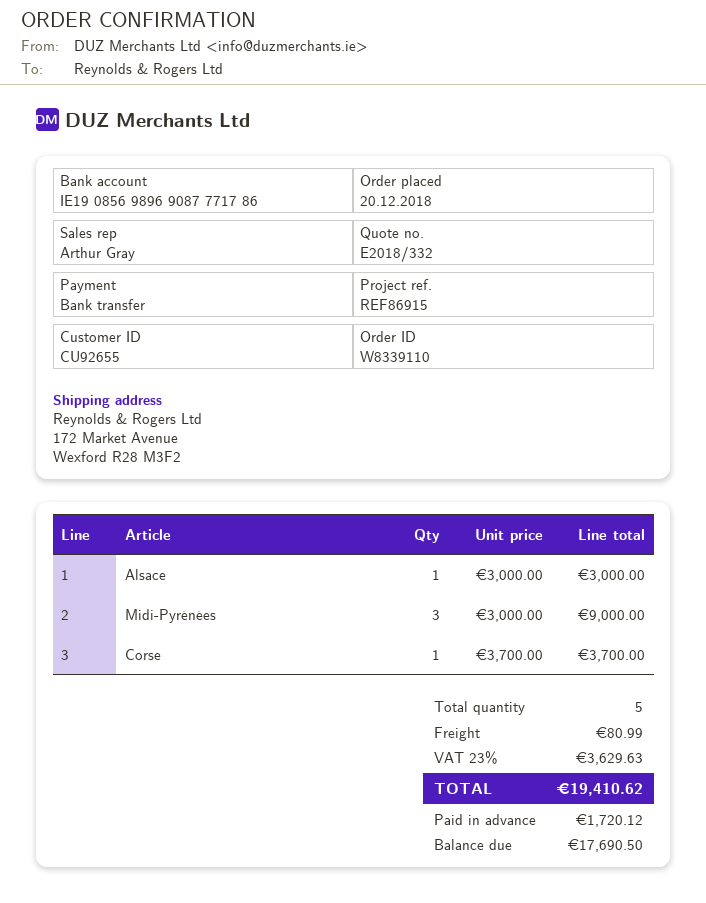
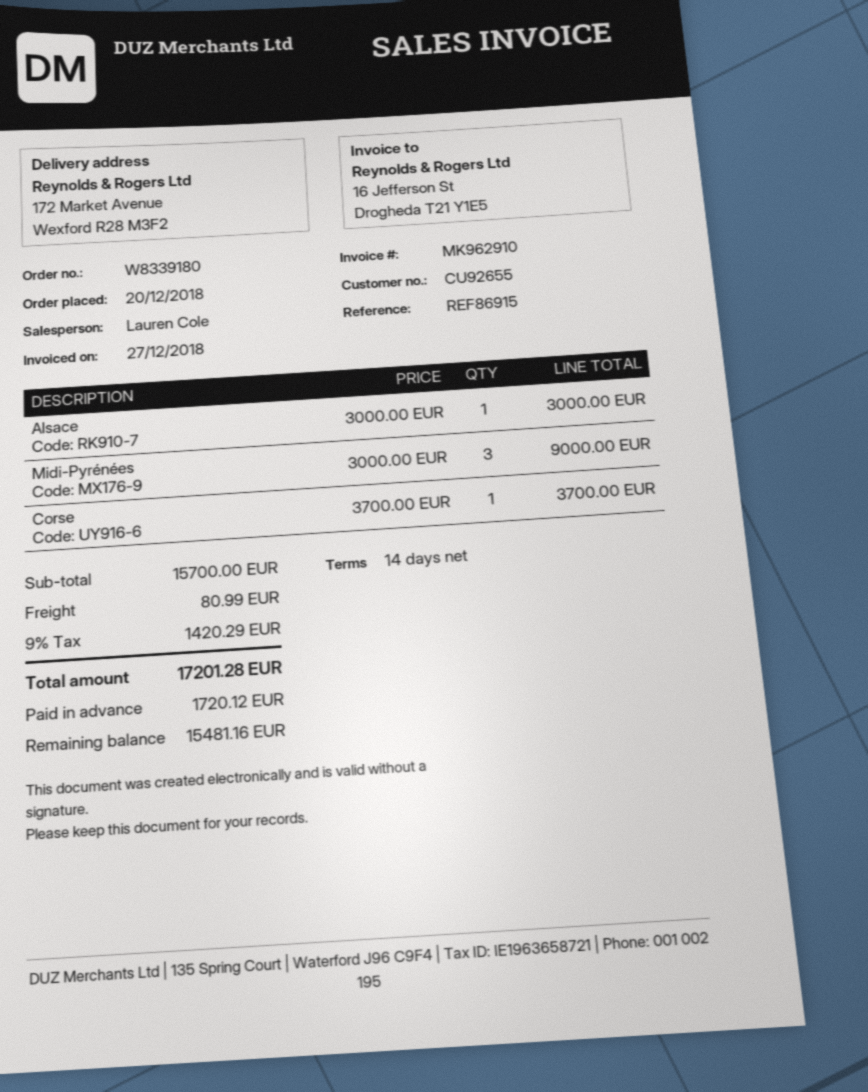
order number: W8339110 -> W8339180
sales rep: Arthur Gray -> Lauren Cole
tax: 23% = 3629.63 -> 9% = 1420.29
total: 19410.62 -> 17201.28
balance: 17690.50 -> 15481.16

